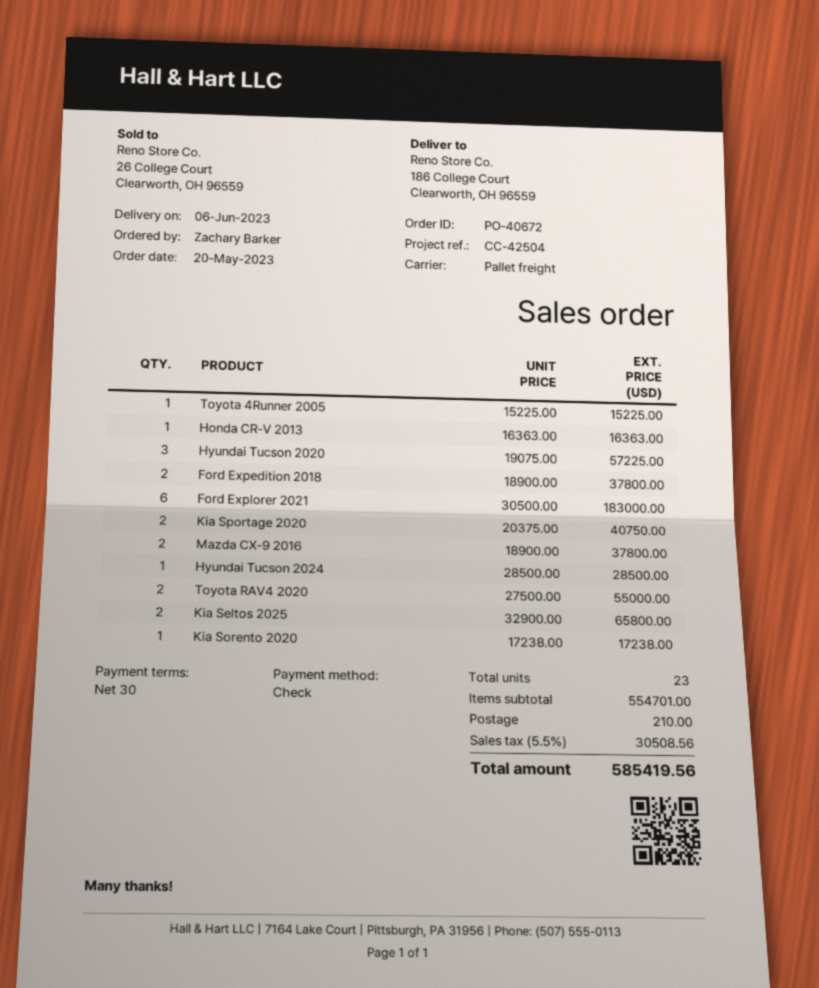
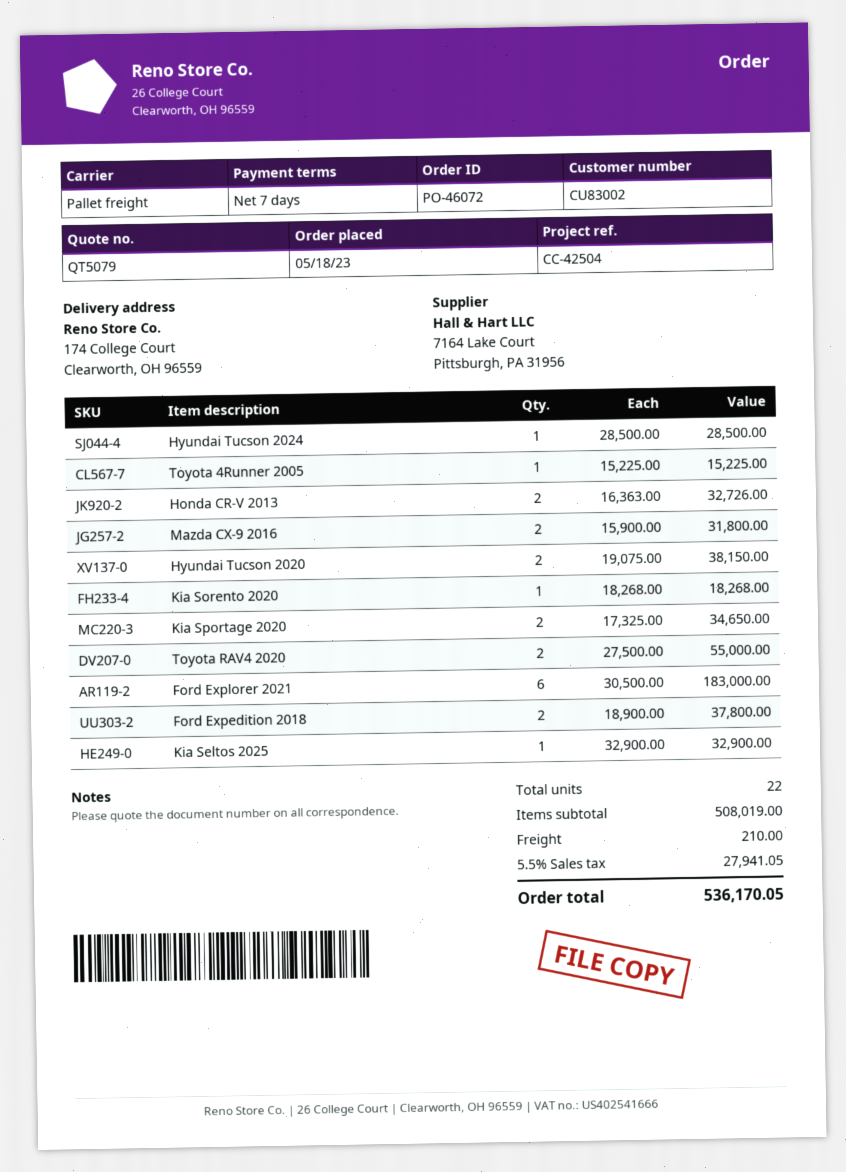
order number: PO-40672 -> PO-46072
order date: 2023-05-20 -> 2023-05-18
payment terms: 30 days -> 7 days
ship to: 186 College Court, Clearworth, OH 96559 -> 174 College Court, Clearworth, OH 96559
Honda CR-V 2013: 1 x 16363.00 = 16363.00 -> 2 x 16363.00 = 32726.00
Hyundai Tucson 2020: 3 x 19075.00 = 57225.00 -> 2 x 19075.00 = 38150.00
Kia Sportage 2020: 2 x 20375.00 = 40750.00 -> 2 x 17325.00 = 34650.00
Mazda CX-9 2016: 2 x 18900.00 = 37800.00 -> 2 x 15900.00 = 31800.00
Kia Seltos 2025: 2 x 32900.00 = 65800.00 -> 1 x 32900.00 = 32900.00
Kia Sorento 2020: 1 x 17238.00 = 17238.00 -> 1 x 18268.00 = 18268.00
total quantity: 23 -> 22
subtotal: 554701.00 -> 508019.00
tax: 5.5% = 30508.56 -> 5.5% = 27941.05
total: 585419.56 -> 536170.05

